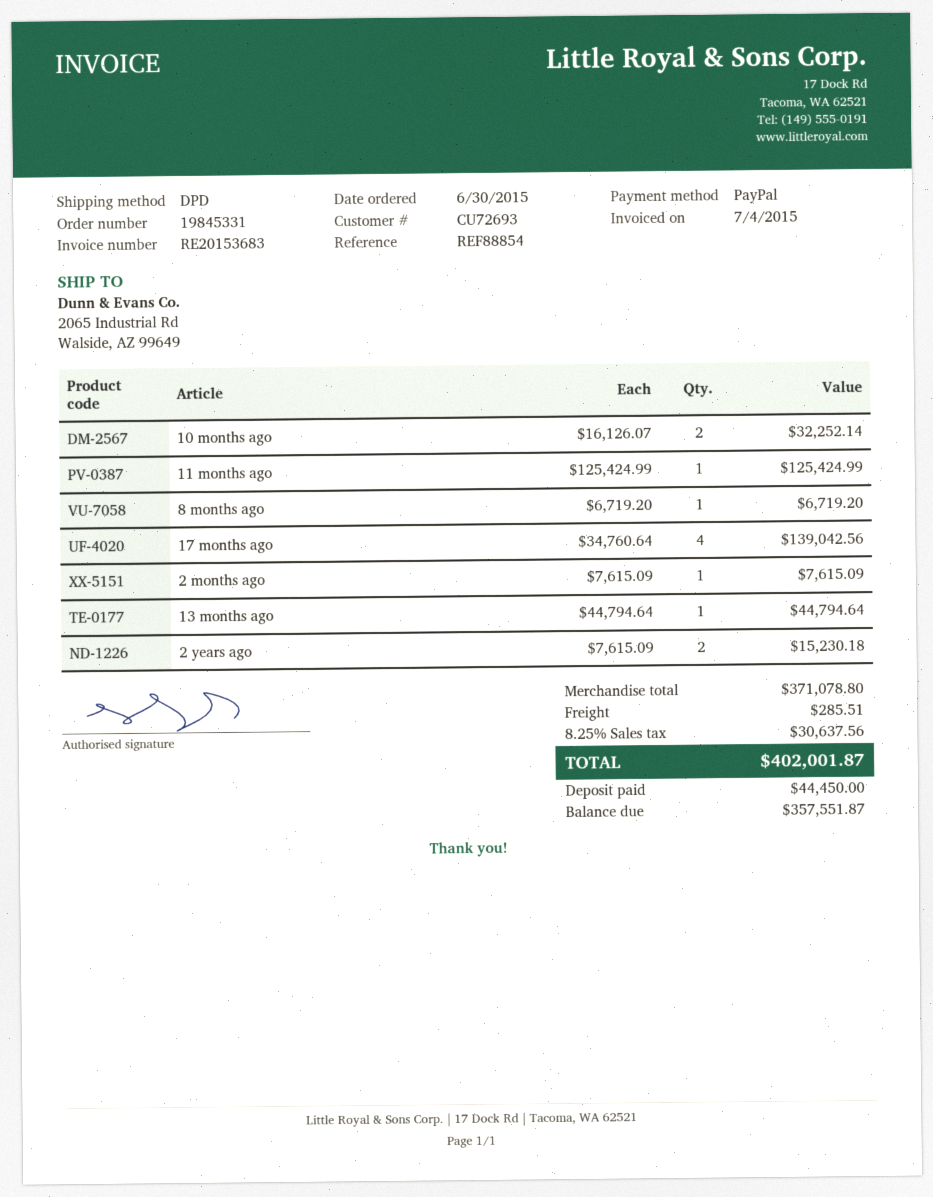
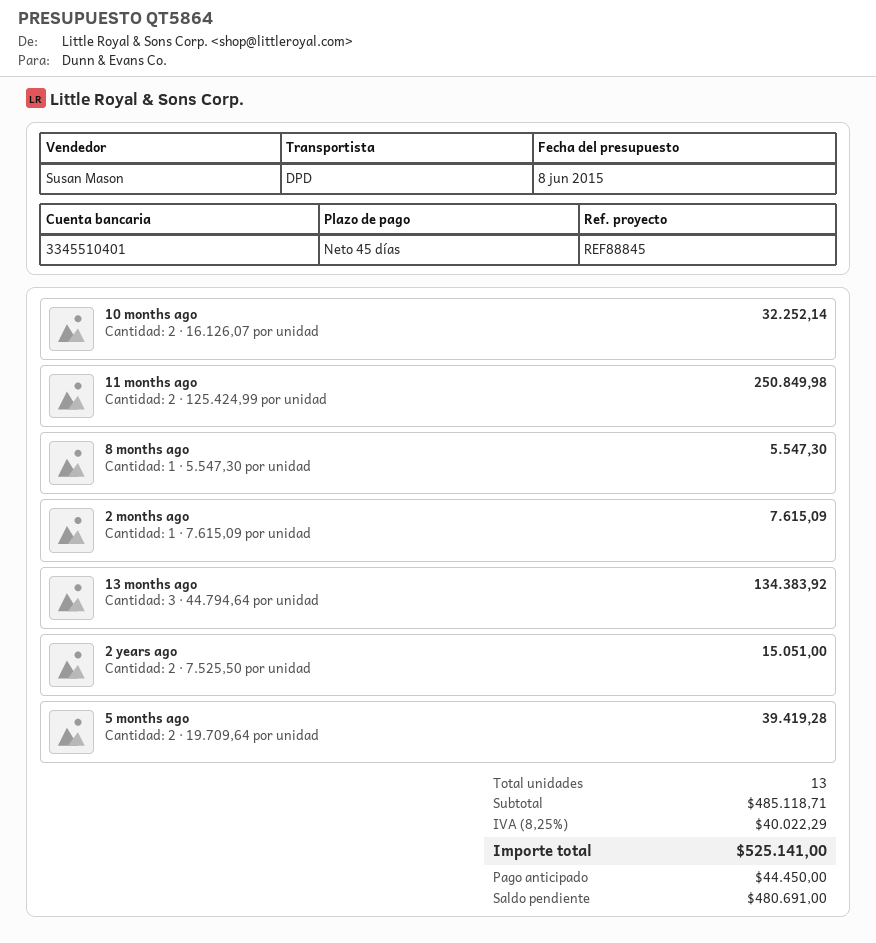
reference: REF88854 -> REF88845
11 months ago: 1 x 125424.99 = 125424.99 -> 2 x 125424.99 = 250849.98
8 months ago: 1 x 6719.20 = 6719.20 -> 1 x 5547.30 = 5547.30
17 months ago: 4 x 34760.64 = 139042.56 -> none
13 months ago: 1 x 44794.64 = 44794.64 -> 3 x 44794.64 = 134383.92
2 years ago: 2 x 7615.09 = 15230.18 -> 2 x 7525.50 = 15051.00
5 months ago: none -> 2 x 19709.64 = 39419.28
subtotal: 371078.80 -> 485118.71
shipping: 285.51 -> none
tax: 8.25% = 30637.56 -> 8.25% = 40022.29
total: 402001.87 -> 525141.00
balance: 357551.87 -> 480691.00

